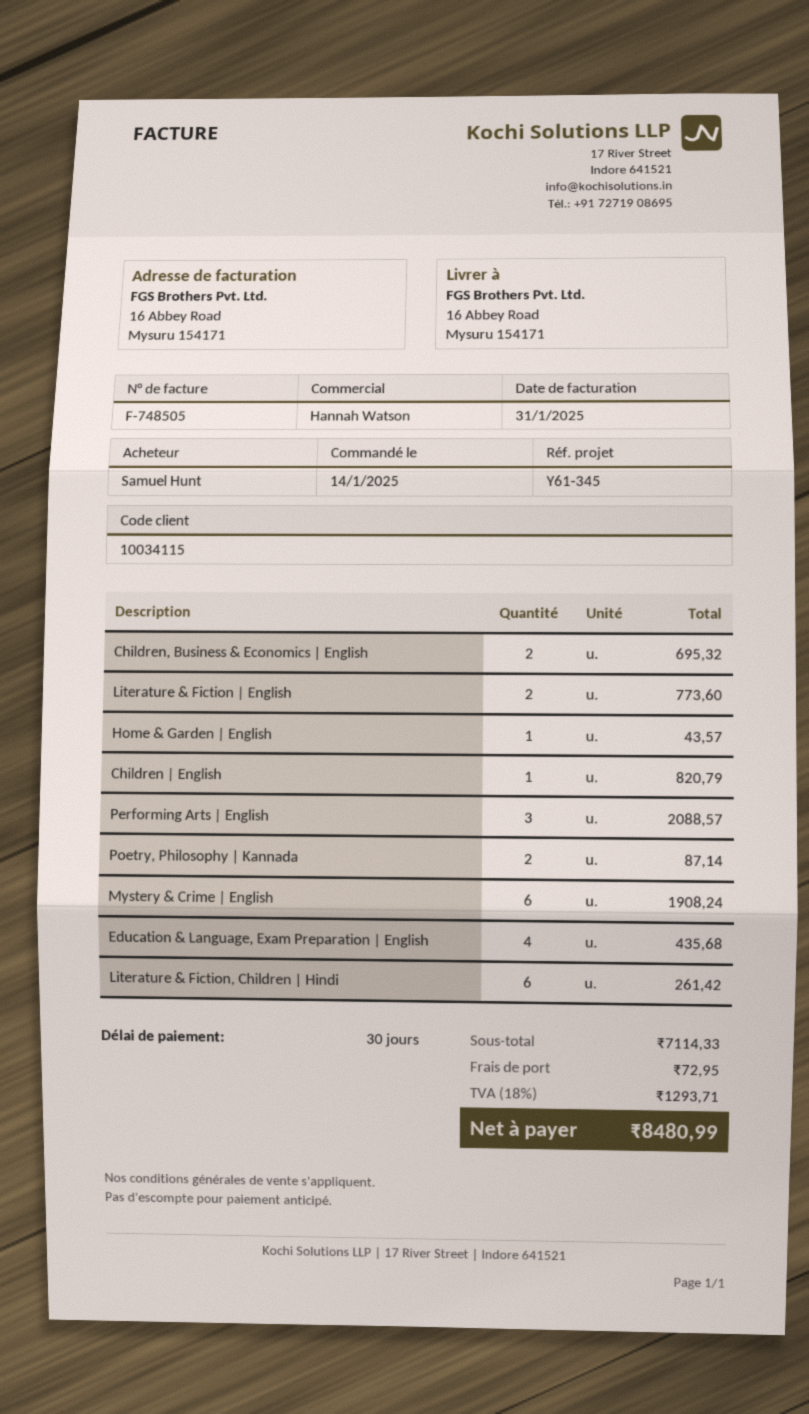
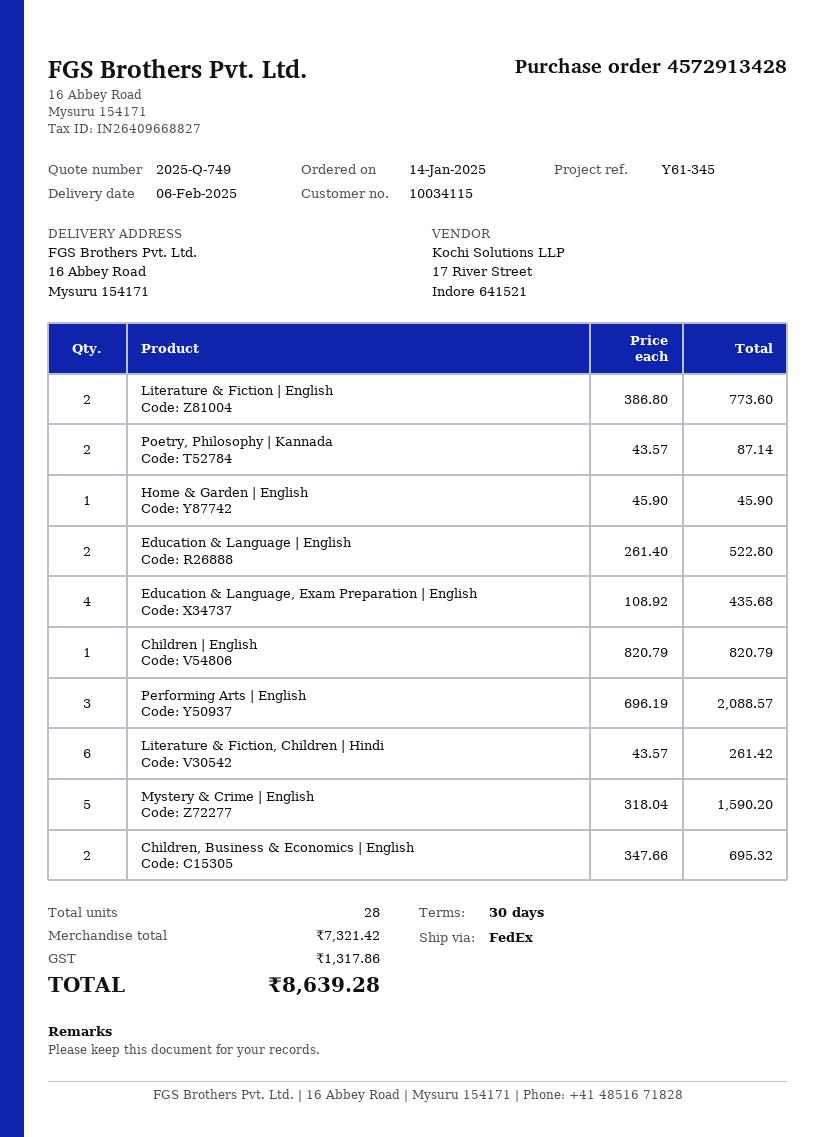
Home & Garden | English: 1 for 43.57 -> 1 for 45.90
Mystery & Crime | English: 6 for 1908.24 -> 5 for 1590.20
Education & Language | English: none -> 2 for 522.80
subtotal: 7114.33 -> 7321.42
shipping: 72.95 -> none
tax: 1293.71 -> 1317.86
total: 8480.99 -> 8639.28

